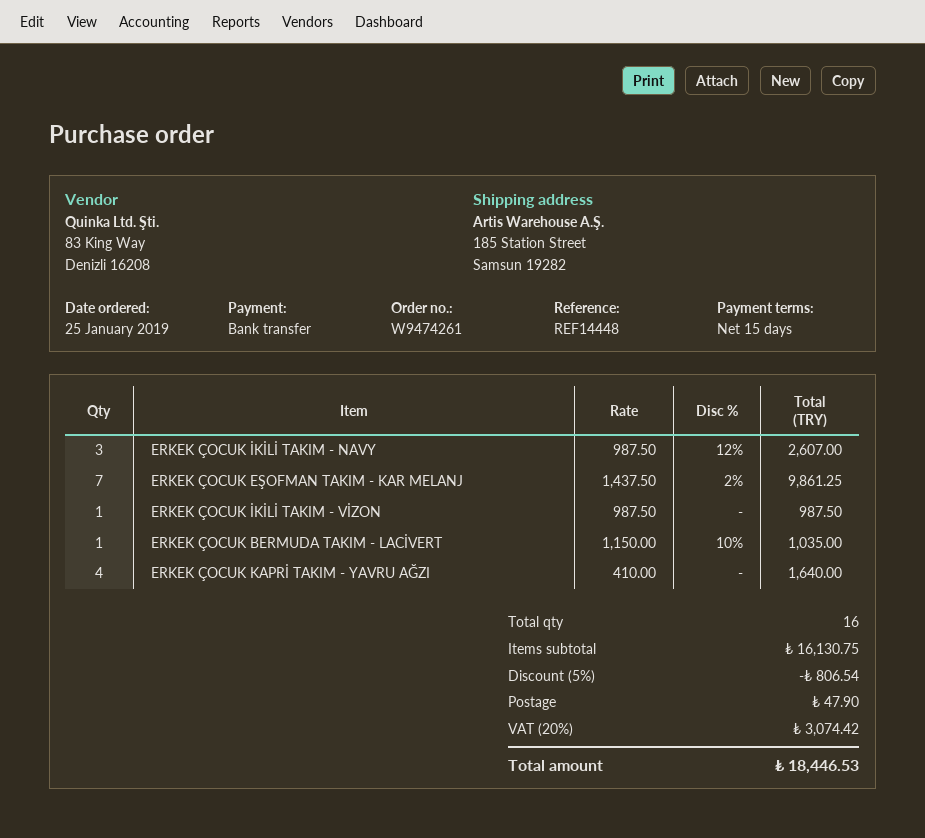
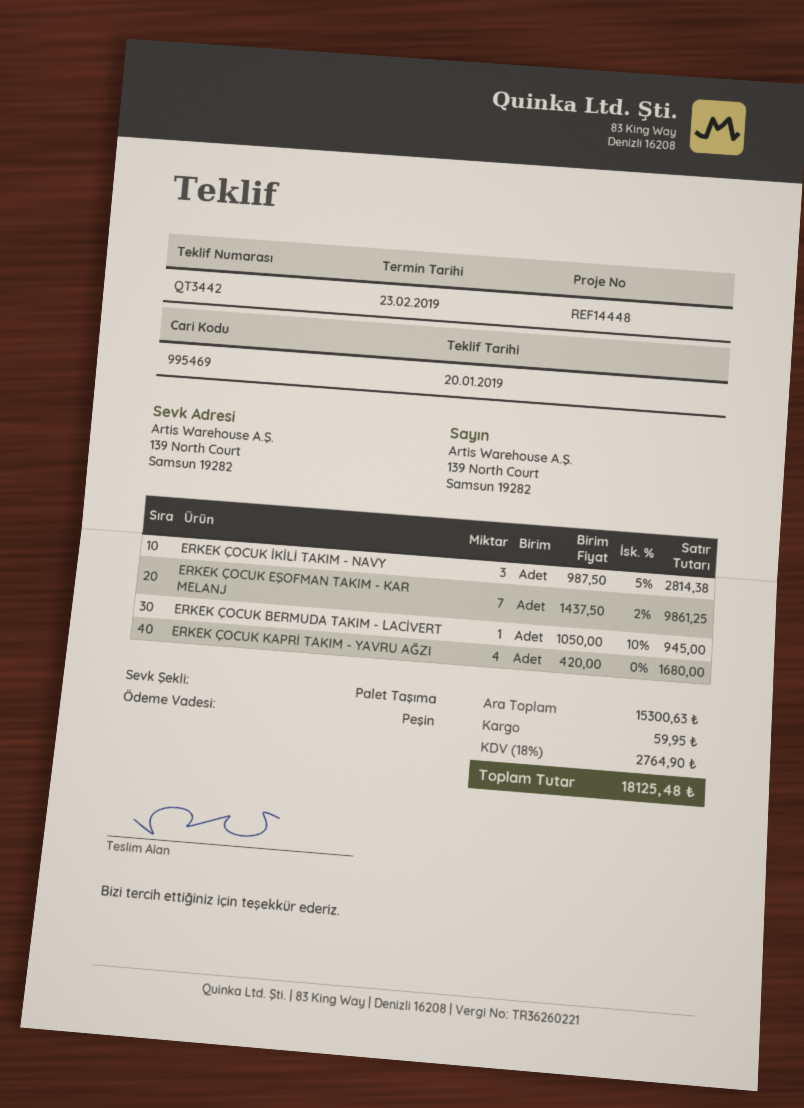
payment terms: 15 days -> on receipt
ship to: 185 Station Street, Samsun 19282 -> 139 North Court, Samsun 19282
ERKEK ÇOCUK İKİLİ TAKIM - NAVY: 3 x 987.50 - 12% = 2607.00 -> 3 x 987.50 - 5% = 2814.38
ERKEK ÇOCUK İKİLİ TAKIM - VİZON: 1 x 987.50 = 987.50 -> none
ERKEK ÇOCUK BERMUDA TAKIM - LACİVERT: 1 x 1150.00 - 10% = 1035.00 -> 1 x 1050.00 - 10% = 945.00
ERKEK ÇOCUK KAPRİ TAKIM - YAVRU AĞZI: 4 x 410.00 = 1640.00 -> 4 x 420.00 = 1680.00
subtotal: 16130.75 -> 15300.63
discount: 5% = 806.54 -> none
shipping: 47.90 -> 59.95
tax: 20% = 3074.42 -> 18% = 2764.90
total: 18446.53 -> 18125.48

